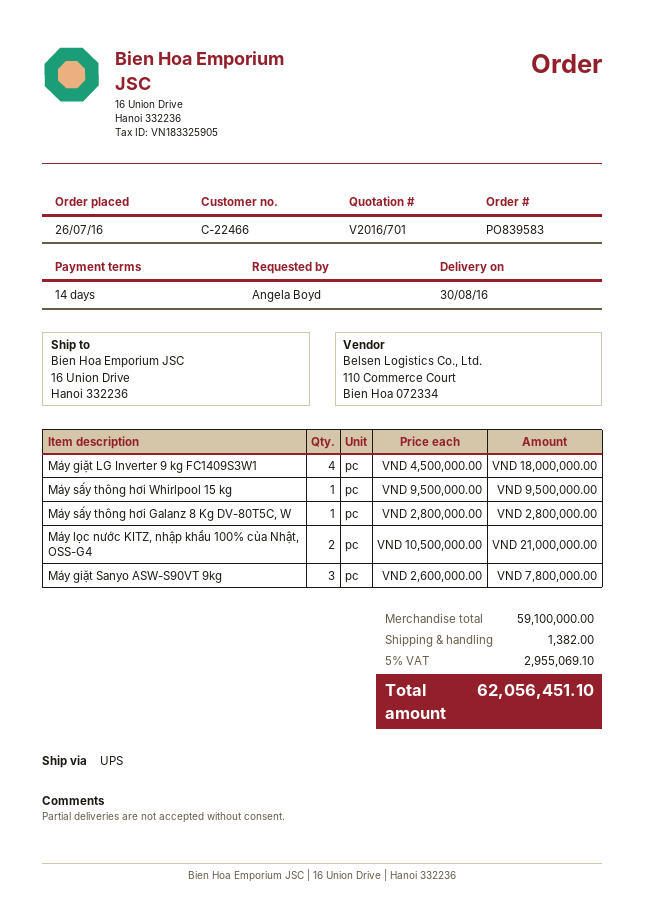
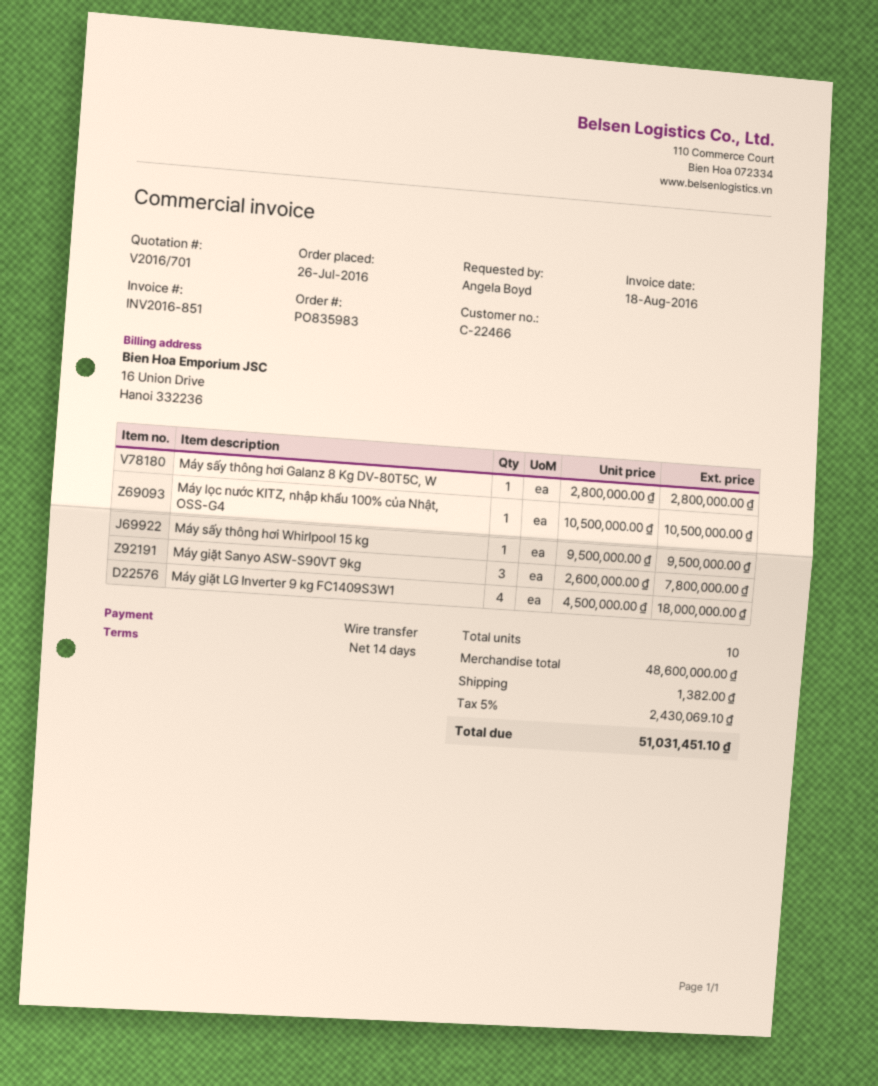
order number: PO839583 -> PO835983
Máy lọc nước KITZ, nhập khẩu 100% của Nhật, OSS-G4: 2 x 10500000.00 = 21000000.00 -> 1 x 10500000.00 = 10500000.00
subtotal: 59100000.00 -> 48600000.00
tax: 5% = 2955069.10 -> 5% = 2430069.10
total: 62056451.10 -> 51031451.10

